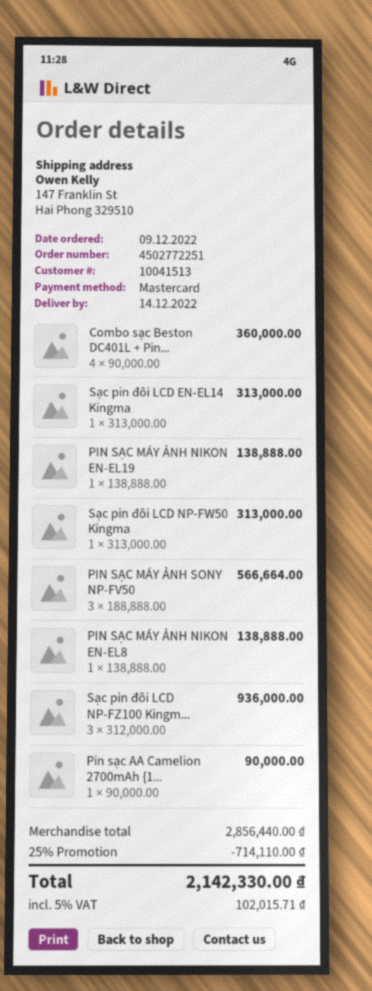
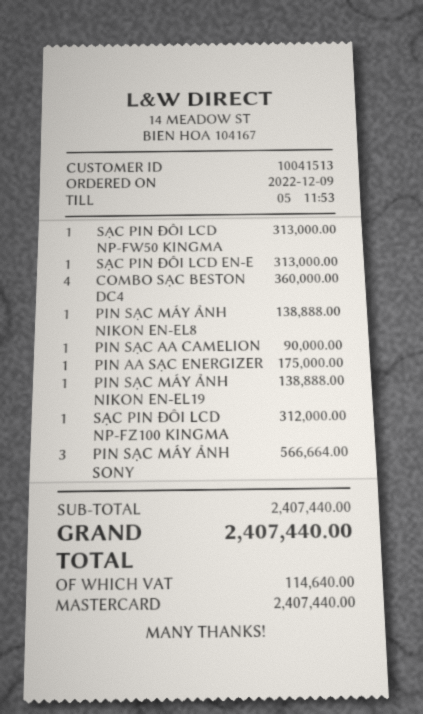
Sạc pin đôi LCD NP-FZ100 Kingm...: 3 for 936000.00 -> 1 for 312000.00
PIN AA SẠC ENERGIZER: none -> 1 for 175000.00
subtotal: 2856440.00 -> 2407440.00
discount: 25% = 714110.00 -> none
tax: 102015.71 -> 114640.00
total: 2142330.00 -> 2407440.00

